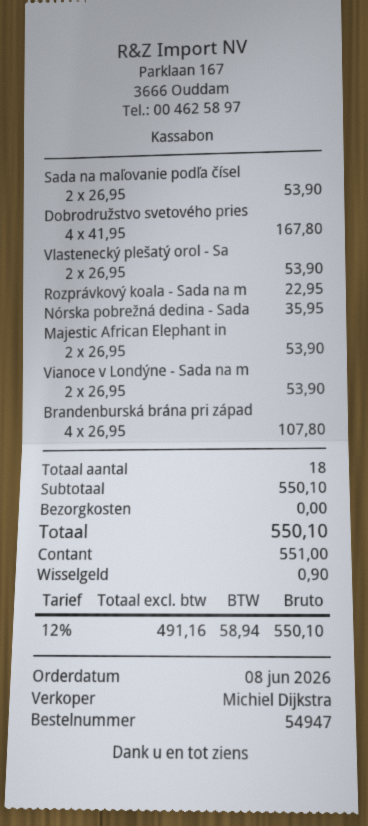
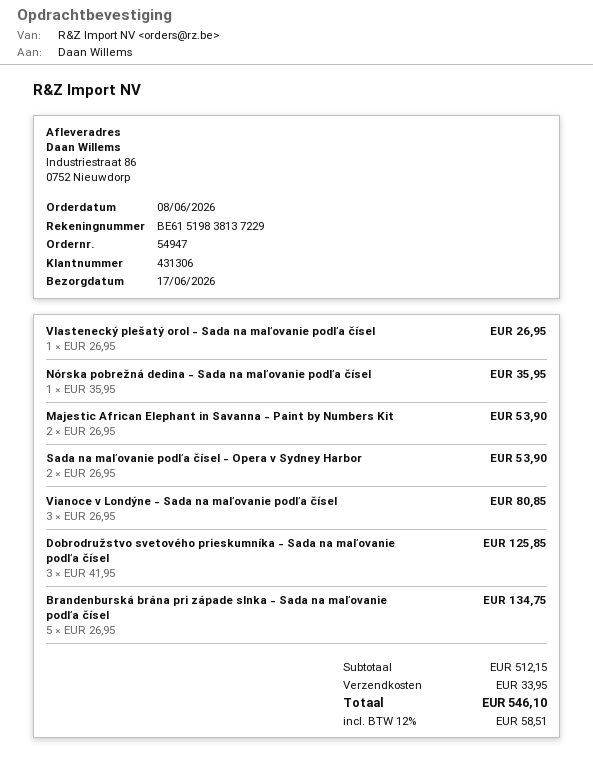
Dobrodružstvo svetového pries: 4 x 41.95 = 167.80 -> 3 x 41.95 = 125.85
Vlastenecký plešatý orol - Sa: 2 x 26.95 = 53.90 -> 1 x 26.95 = 26.95
Rozprávkový koala - Sada na m: 1 x 22.95 = 22.95 -> none
Vianoce v Londýne - Sada na m: 2 x 26.95 = 53.90 -> 3 x 26.95 = 80.85
Brandenburská brána pri západ: 4 x 26.95 = 107.80 -> 5 x 26.95 = 134.75
subtotal: 550.10 -> 512.15
shipping: 0.00 -> 33.95
tax: 12% = 58.94 -> 12% = 58.51
total: 550.10 -> 546.10

